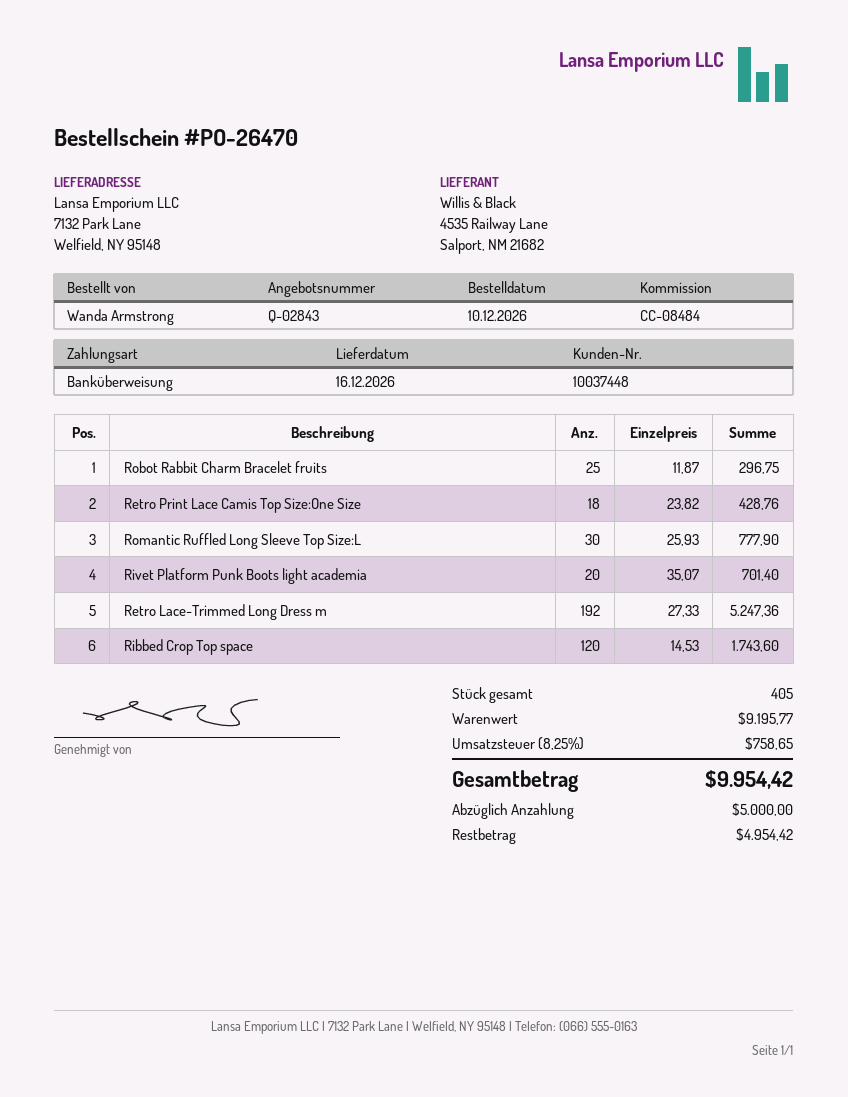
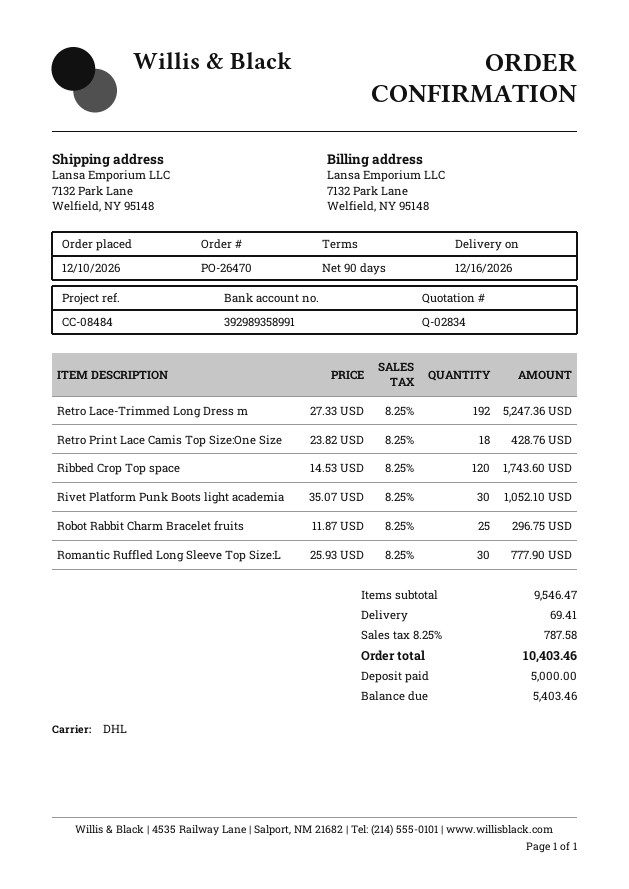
quote number: Q-02843 -> Q-02834
Rivet Platform Punk Boots light academia: 20 x 35.07 = 701.40 -> 30 x 35.07 = 1052.10
subtotal: 9195.77 -> 9546.47
shipping: none -> 69.41
tax: 8.25% = 758.65 -> 8.25% = 787.58
total: 9954.42 -> 10403.46
balance: 4954.42 -> 5403.46

